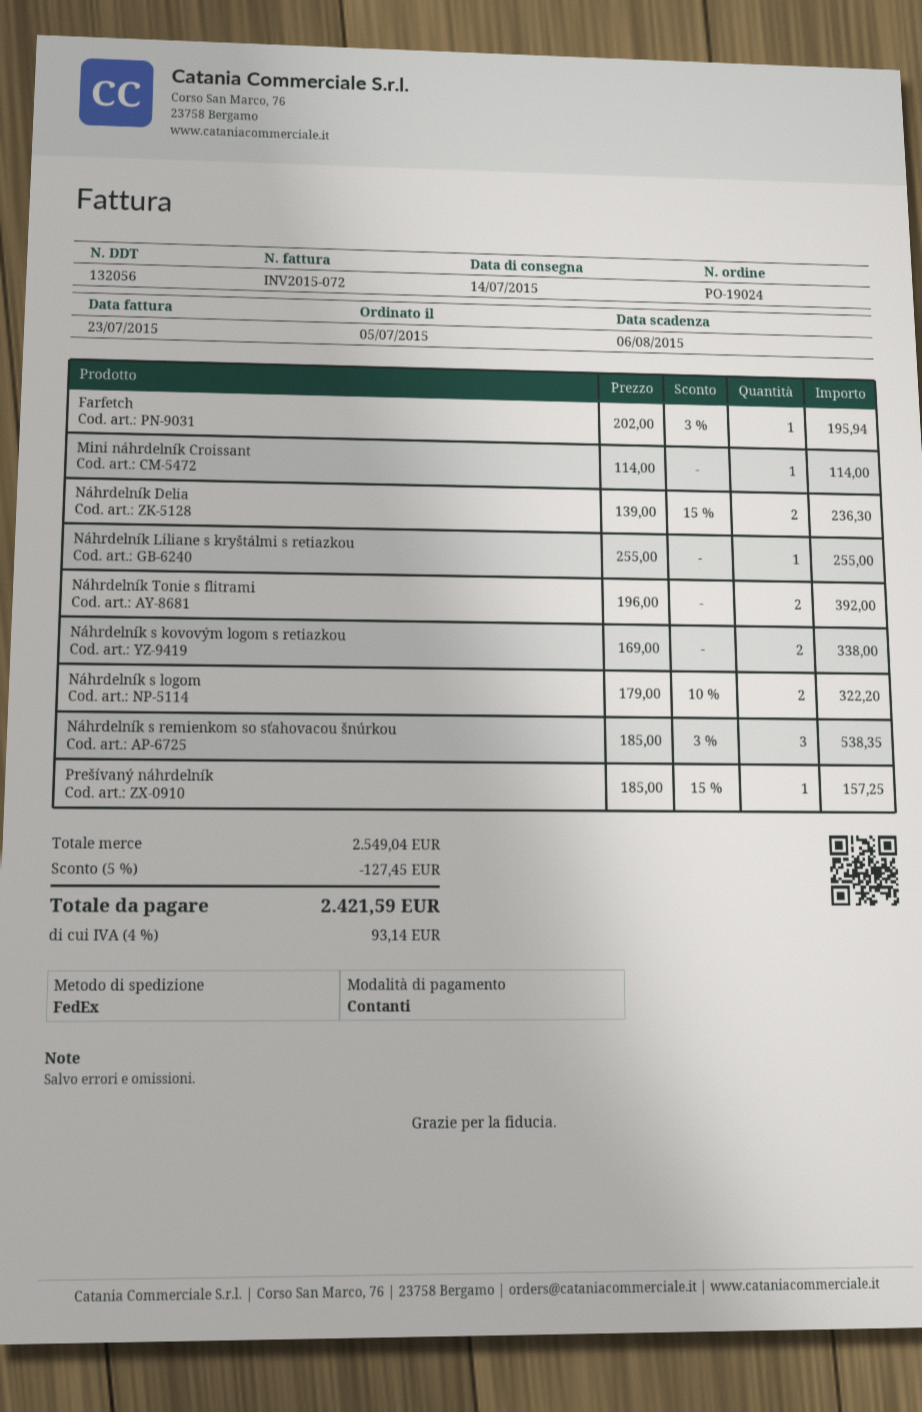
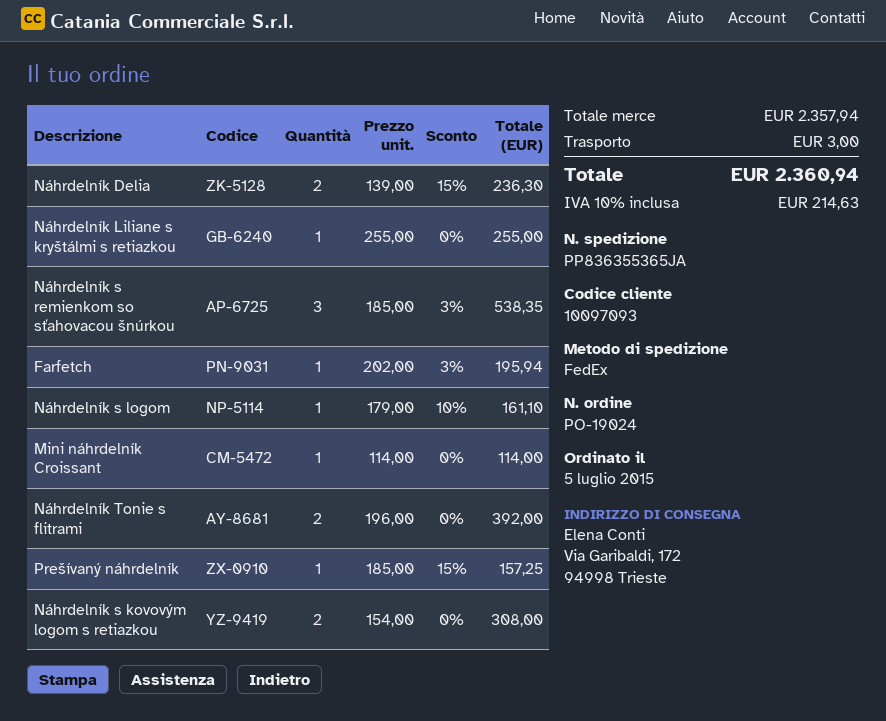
Náhrdelník s kovovým logom s retiazkou: 2 x 169.00 = 338.00 -> 2 x 154.00 = 308.00
Náhrdelník s logom: 2 x 179.00 - 10% = 322.20 -> 1 x 179.00 - 10% = 161.10
subtotal: 2549.04 -> 2357.94
discount: 5% = 127.45 -> none
shipping: none -> 3.00
tax: 4% = 93.14 -> 10% = 214.63
total: 2421.59 -> 2360.94

